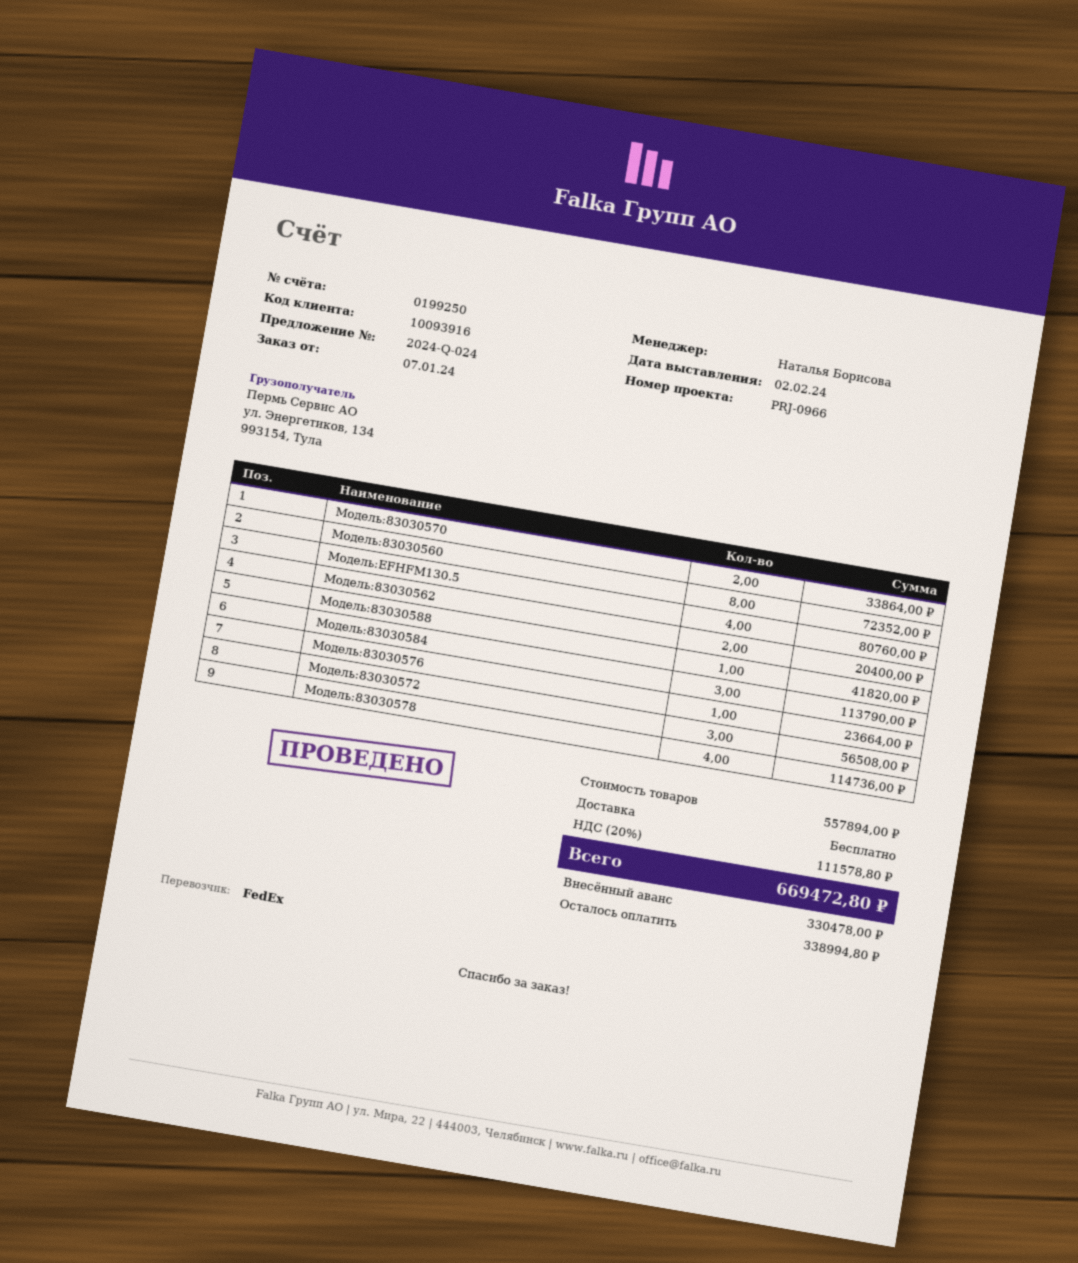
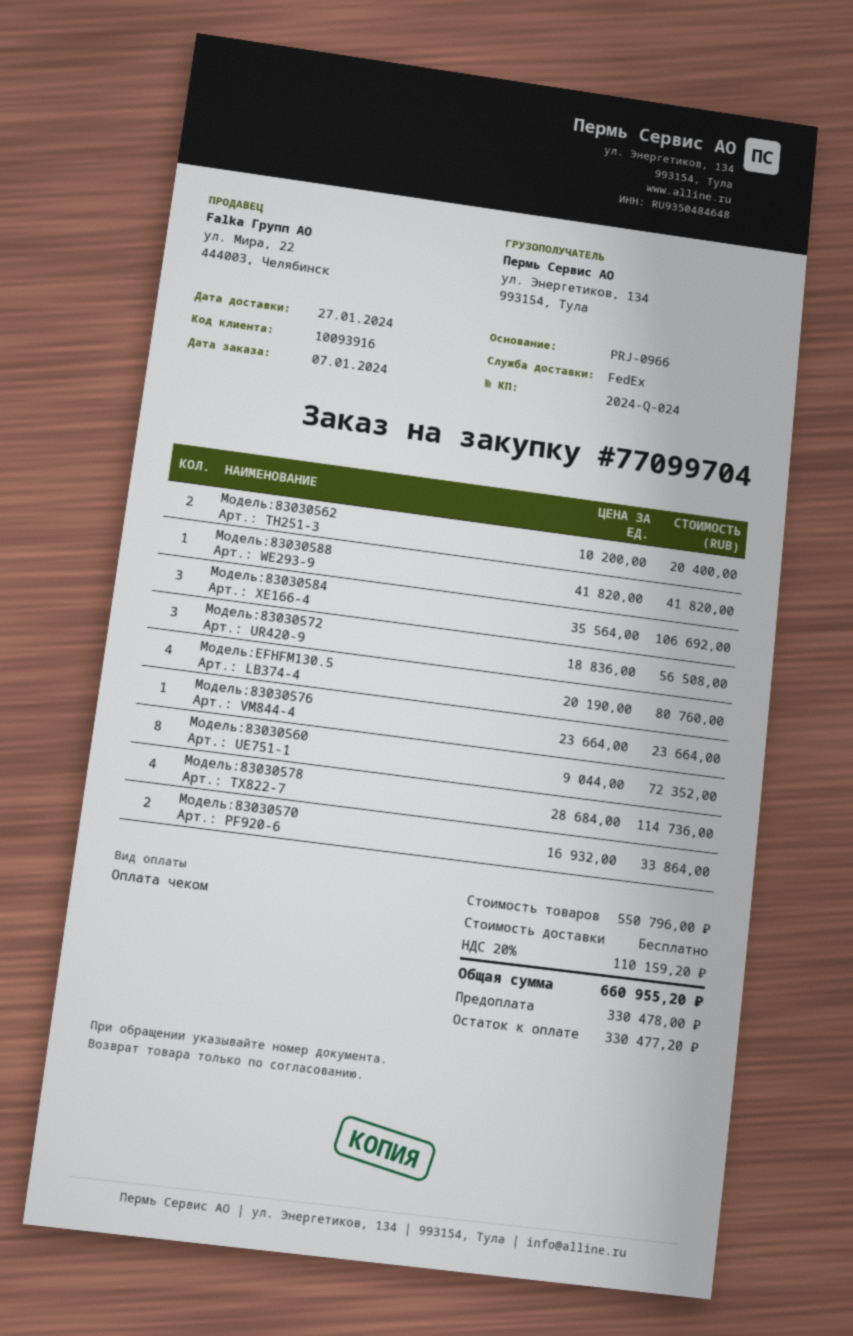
Модель:83030584: 3 for 113790.00 -> 3 for 106692.00
subtotal: 557894.00 -> 550796.00
tax: 20% = 111578.80 -> 20% = 110159.20
total: 669472.80 -> 660955.20
balance: 338994.80 -> 330477.20

